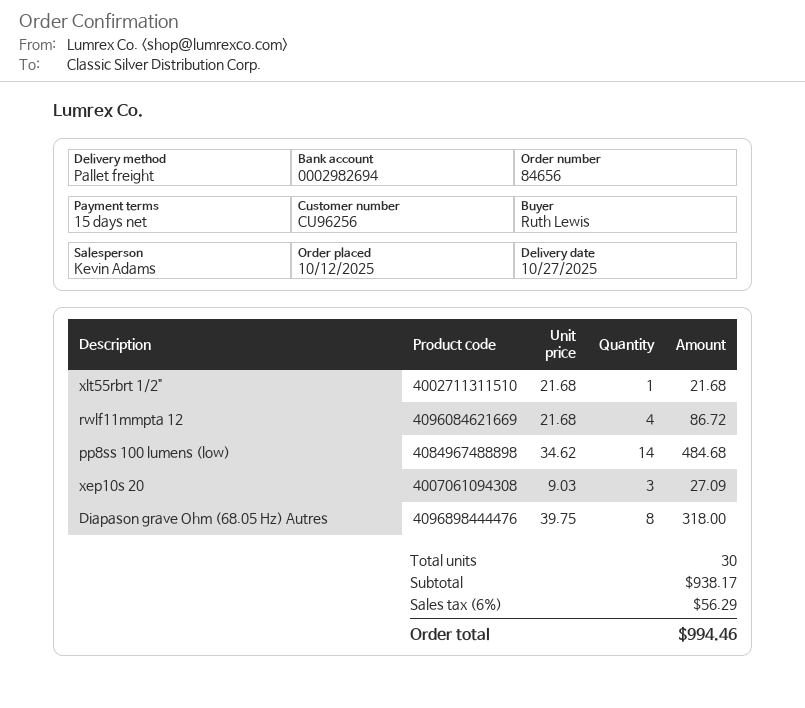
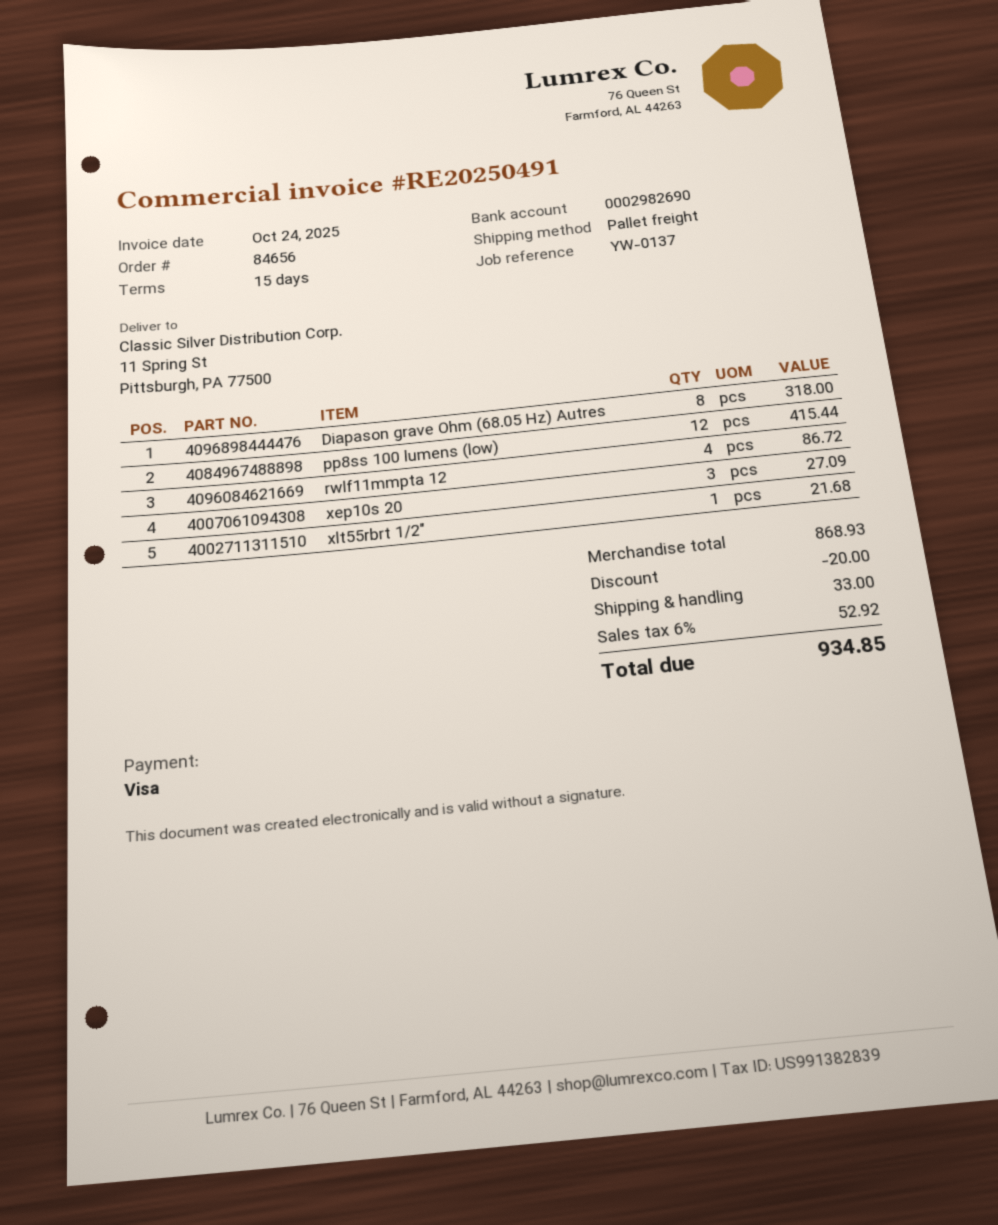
bank account: 0002982694 -> 0002982690
pp8ss 100 lumens (low): 14 for 484.68 -> 12 for 415.44
subtotal: 938.17 -> 868.93
discount: none -> 20.00
shipping: none -> 33.00
tax: 6% = 56.29 -> 6% = 52.92
total: 994.46 -> 934.85

